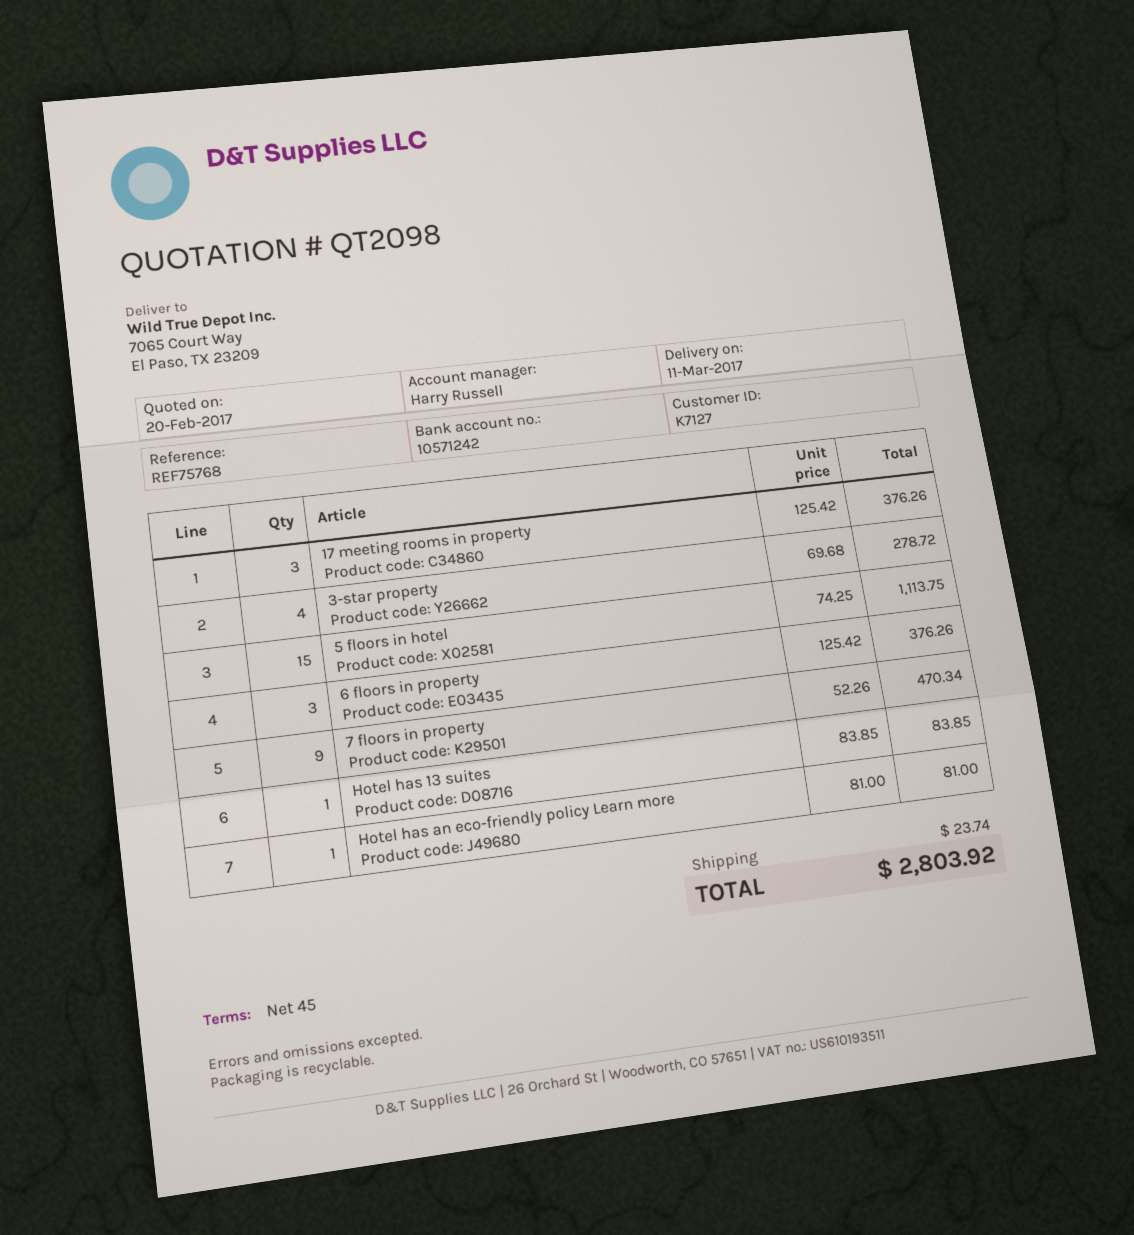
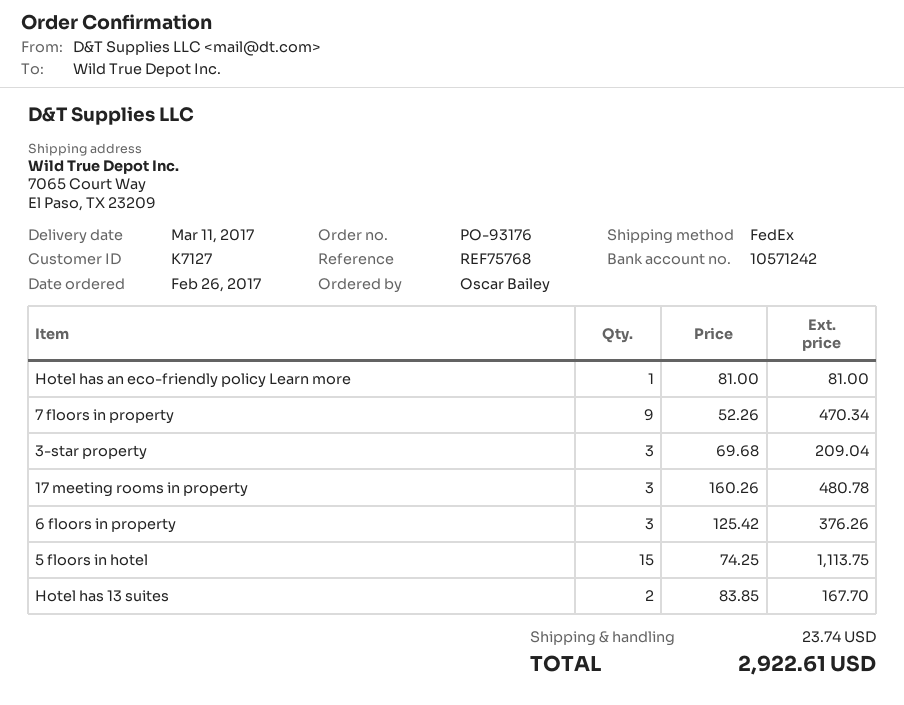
17 meeting rooms in property: 3 x 125.42 = 376.26 -> 3 x 160.26 = 480.78
3-star property: 4 x 69.68 = 278.72 -> 3 x 69.68 = 209.04
Hotel has 13 suites: 1 x 83.85 = 83.85 -> 2 x 83.85 = 167.70
total: 2803.92 -> 2922.61

